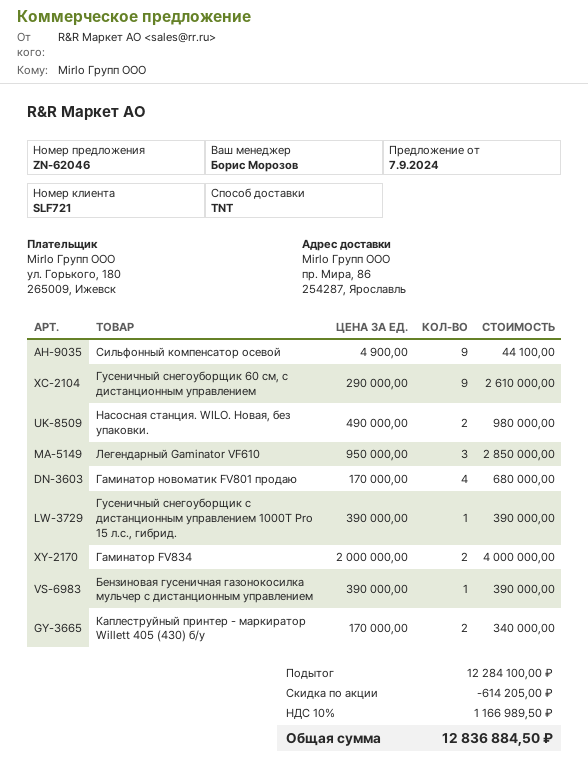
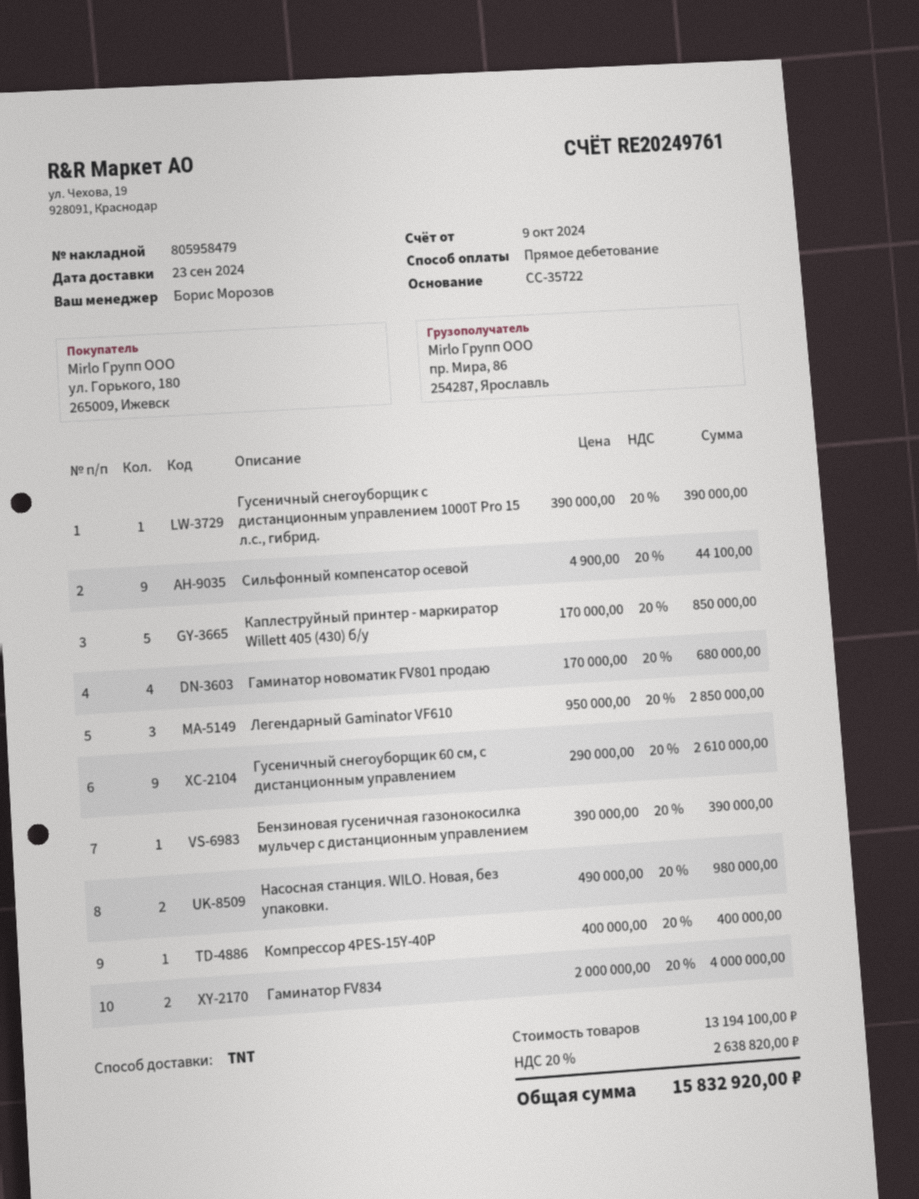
Каплеструйный принтер - маркиратор Willett 405 (430) б/у: 2 x 170000.00 = 340000.00 -> 5 x 170000.00 = 850000.00
Компрессор 4PES-15Y-40P: none -> 1 x 400000.00 = 400000.00
subtotal: 12284100.00 -> 13194100.00
discount: 614205.00 -> none
tax: 10% = 1166989.50 -> 20% = 2638820.00
total: 12836884.50 -> 15832920.00

